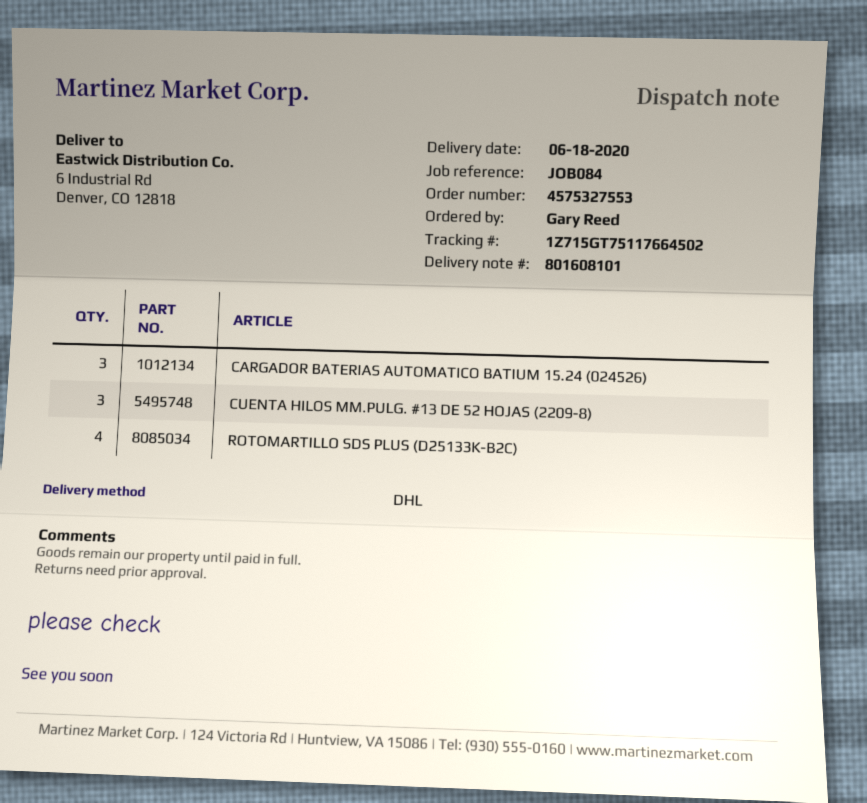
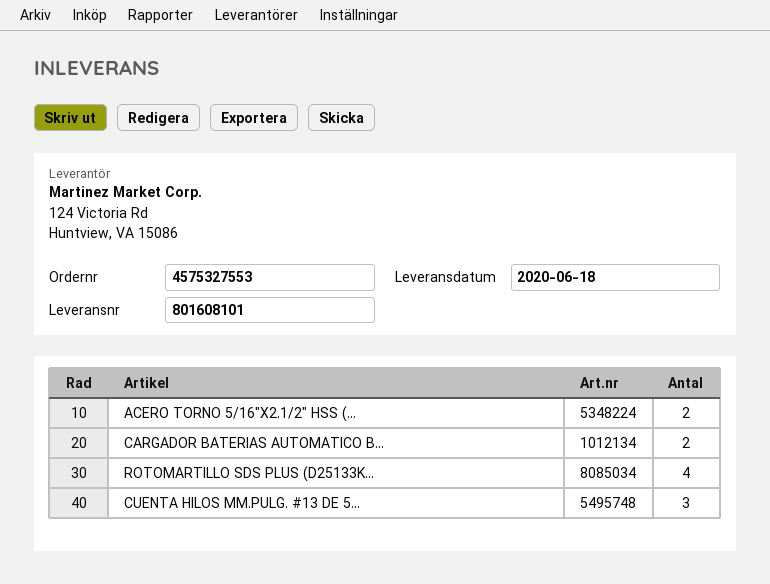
CARGADOR BATERIAS AUTOMATICO BATIUM 15.24 (024526): 3 -> 2
ACERO TORNO 5/16″X2.1/2″ HSS (...: none -> 2

